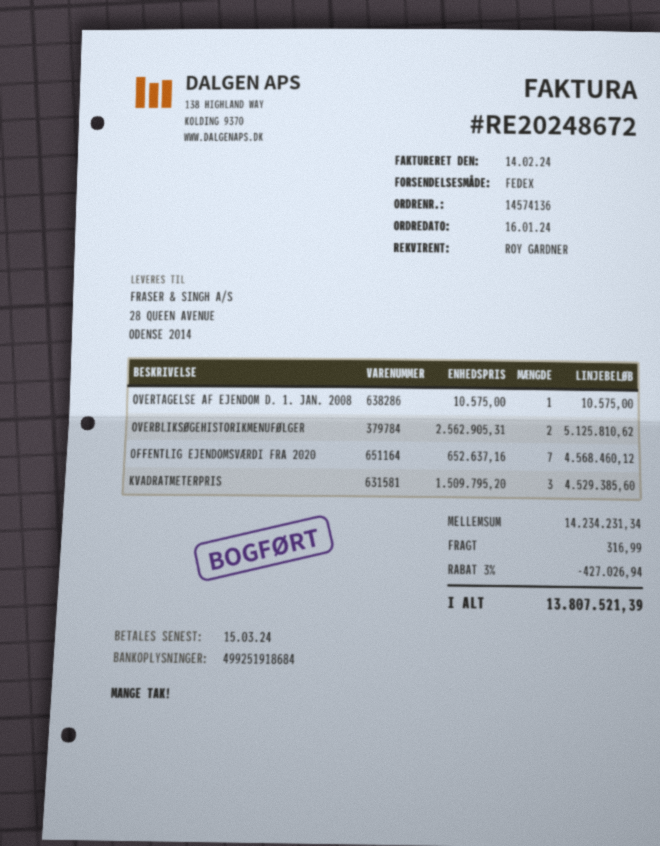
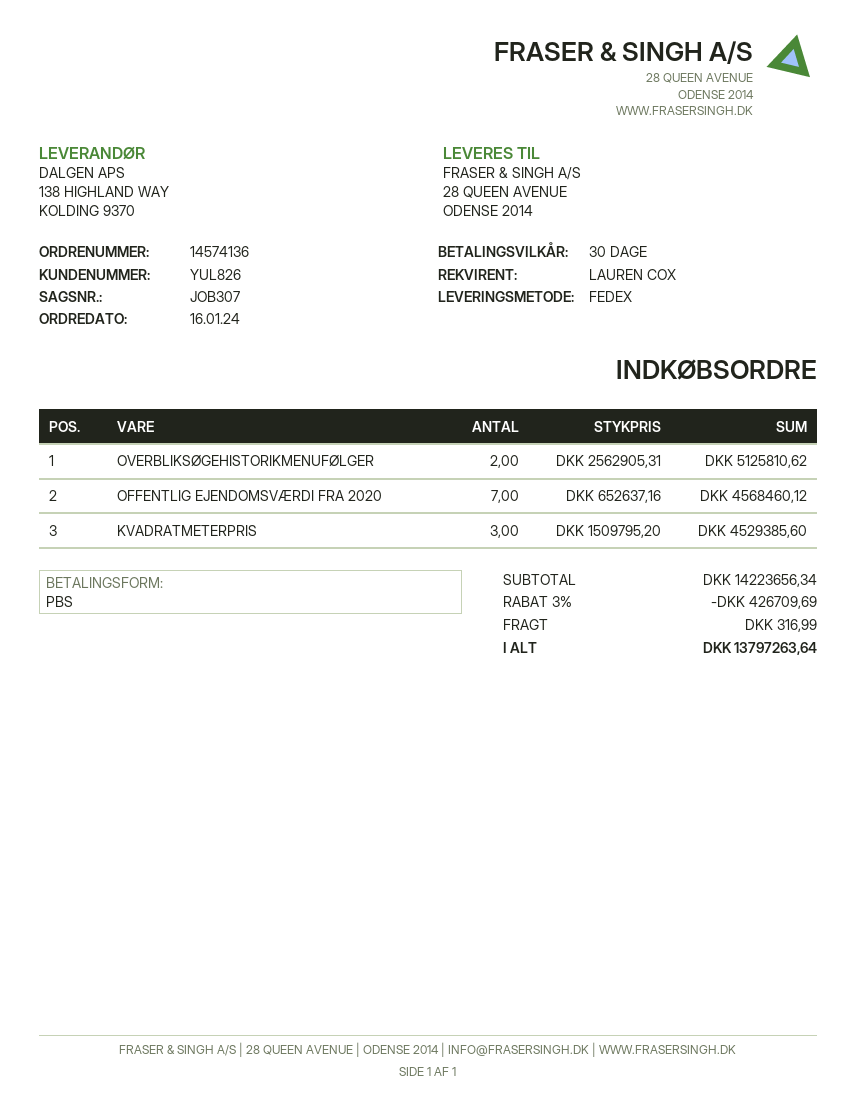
ordered by: ROY GARDNER -> LAUREN COX
OVERTAGELSE AF EJENDOM D. 1. JAN. 2008: 1 x 10575.00 = 10575.00 -> none
subtotal: 14234231.34 -> 14223656.34
discount: 3% = 427026.94 -> 3% = 426709.69
total: 13807521.39 -> 13797263.64

